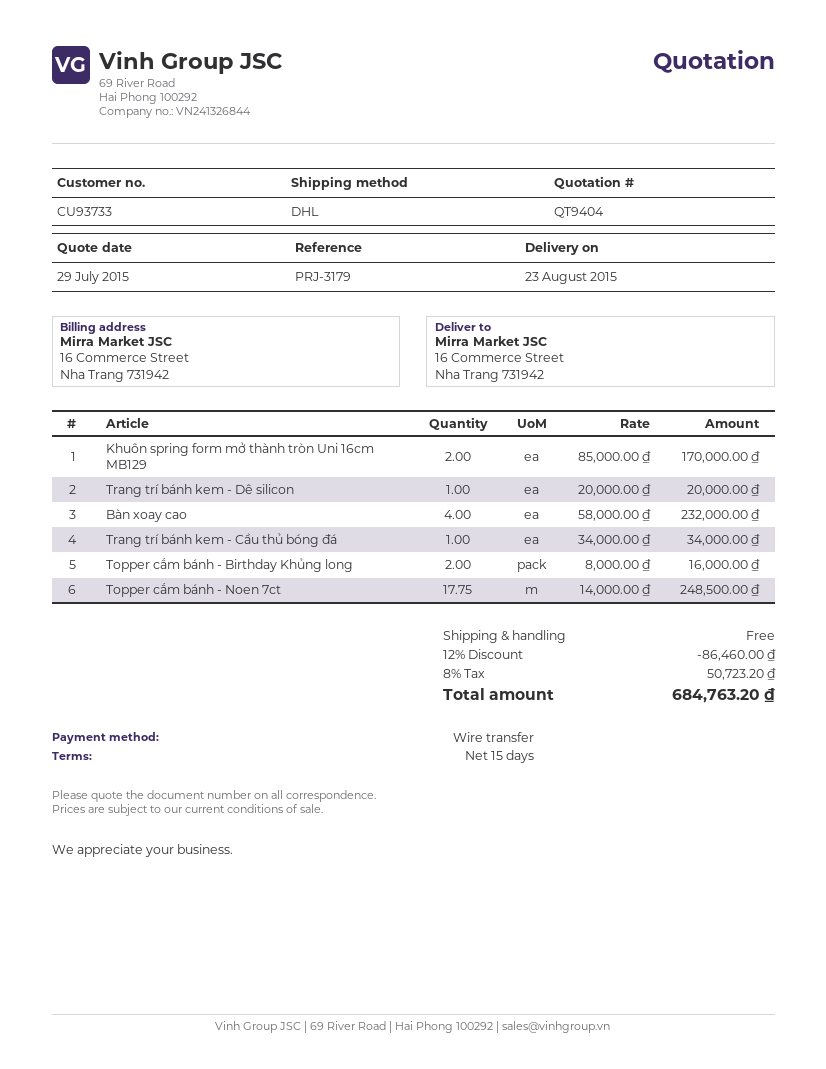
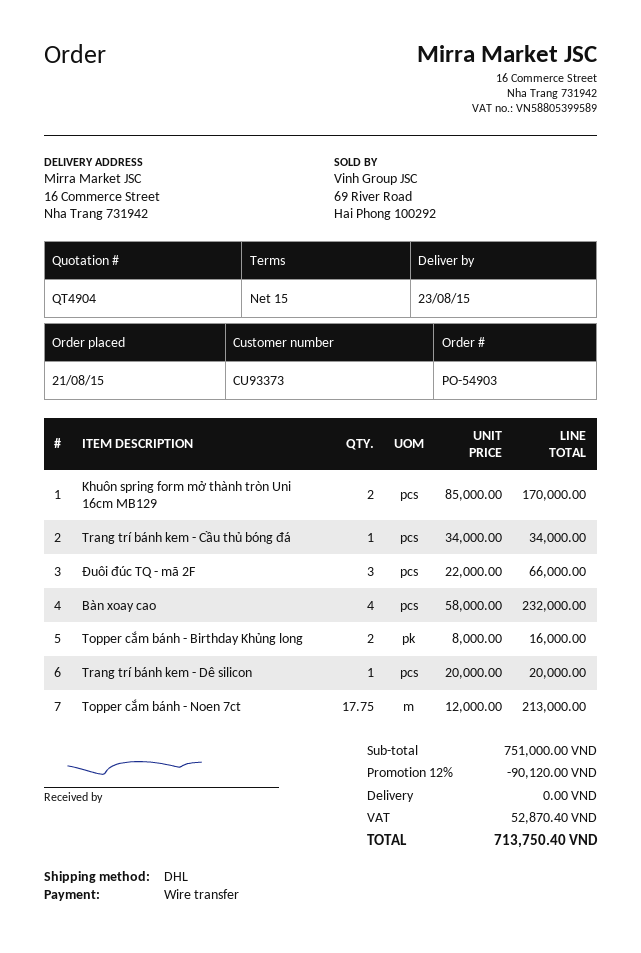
quote number: QT9404 -> QT4904
customer number: CU93733 -> CU93373
Topper cắm bánh - Noen 7ct: 17.75 x 14000.00 = 248500.00 -> 17.75 x 12000.00 = 213000.00
Đuôi đúc TQ - mã 2F: none -> 3 x 22000.00 = 66000.00
discount: 12% = 86460.00 -> 12% = 90120.00
tax: 50723.20 -> 52870.40
total: 684763.20 -> 713750.40

